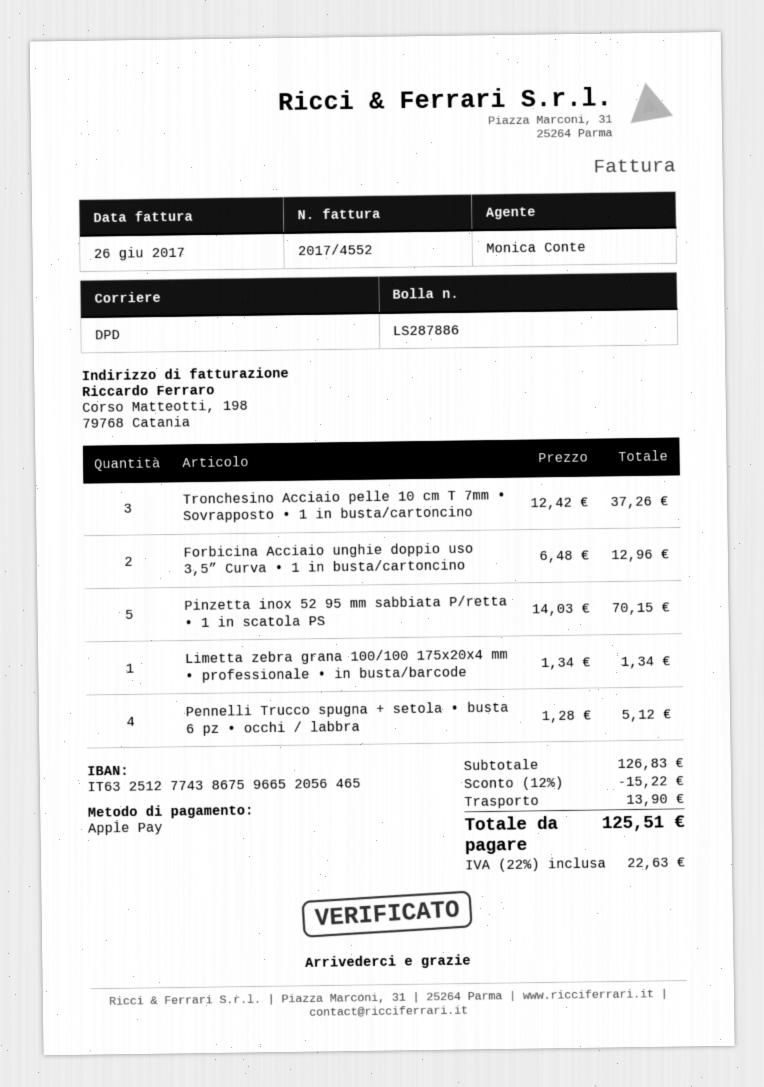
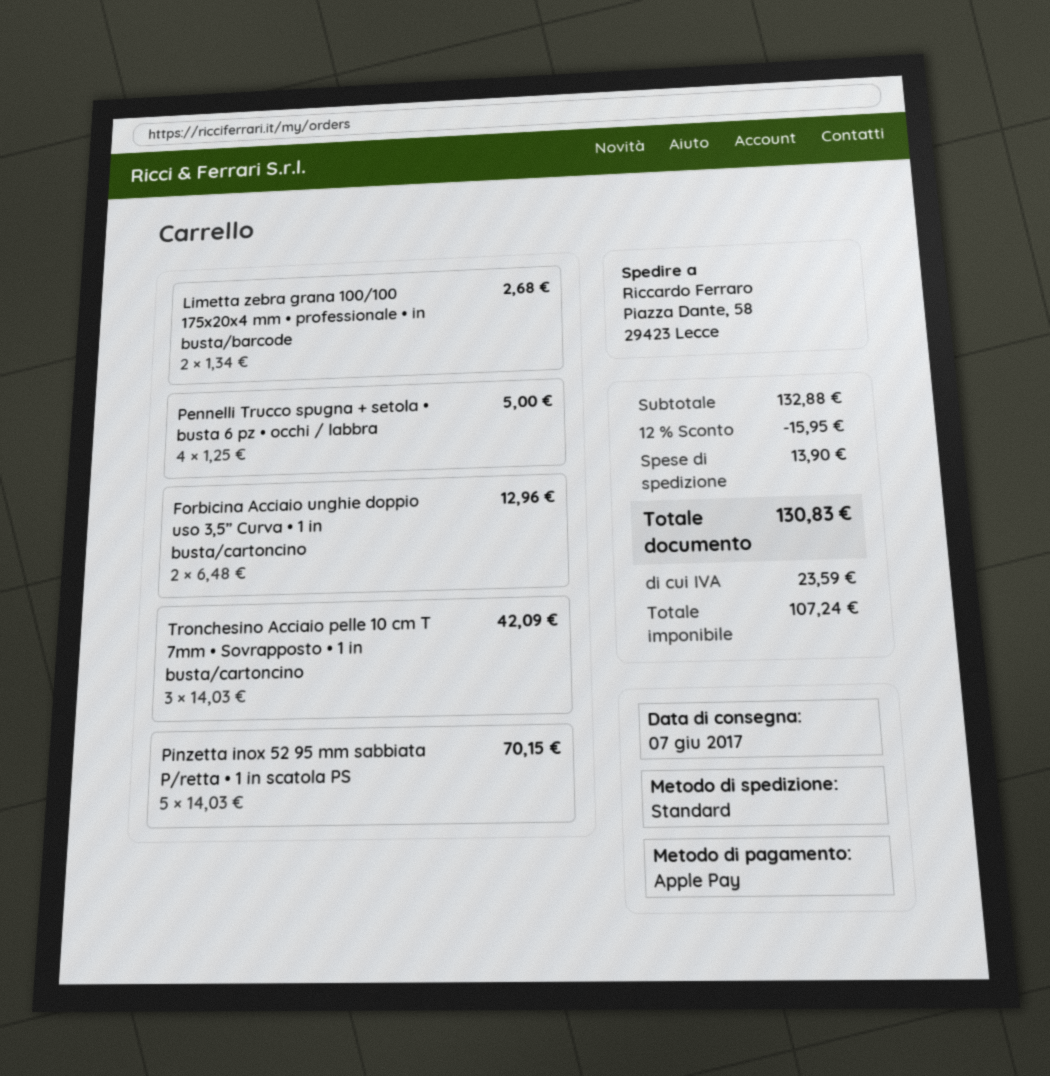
shipping method: DPD -> standard
Tronchesino Acciaio pelle 10 cm T 7mm • Sovrapposto • 1 in busta/cartoncino: 3 x 12.42 = 37.26 -> 3 x 14.03 = 42.09
Limetta zebra grana 100/100 175x20x4 mm • professionale • in busta/barcode: 1 x 1.34 = 1.34 -> 2 x 1.34 = 2.68
Pennelli Trucco spugna + setola • busta 6 pz • occhi / labbra: 4 x 1.28 = 5.12 -> 4 x 1.25 = 5.00
subtotal: 126.83 -> 132.88
discount: 12% = 15.22 -> 12% = 15.95
tax: 22.63 -> 23.59
total: 125.51 -> 130.83

